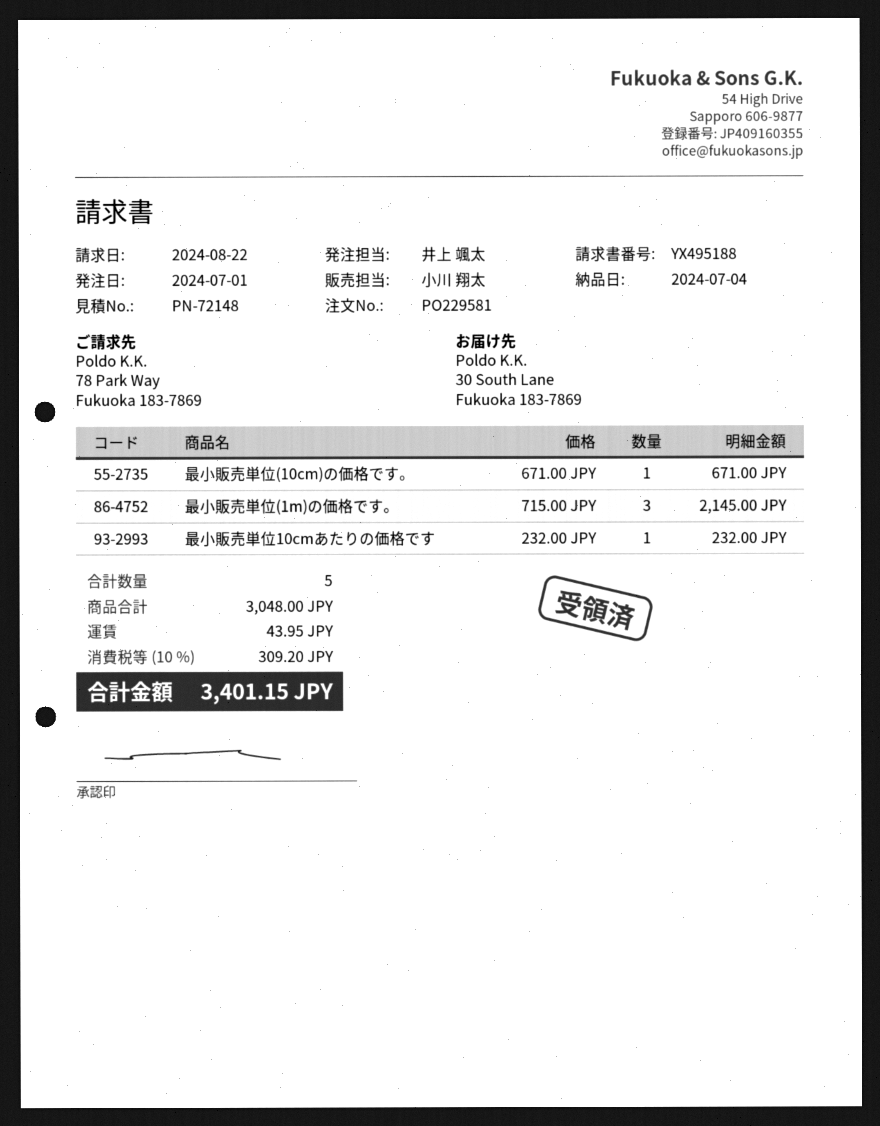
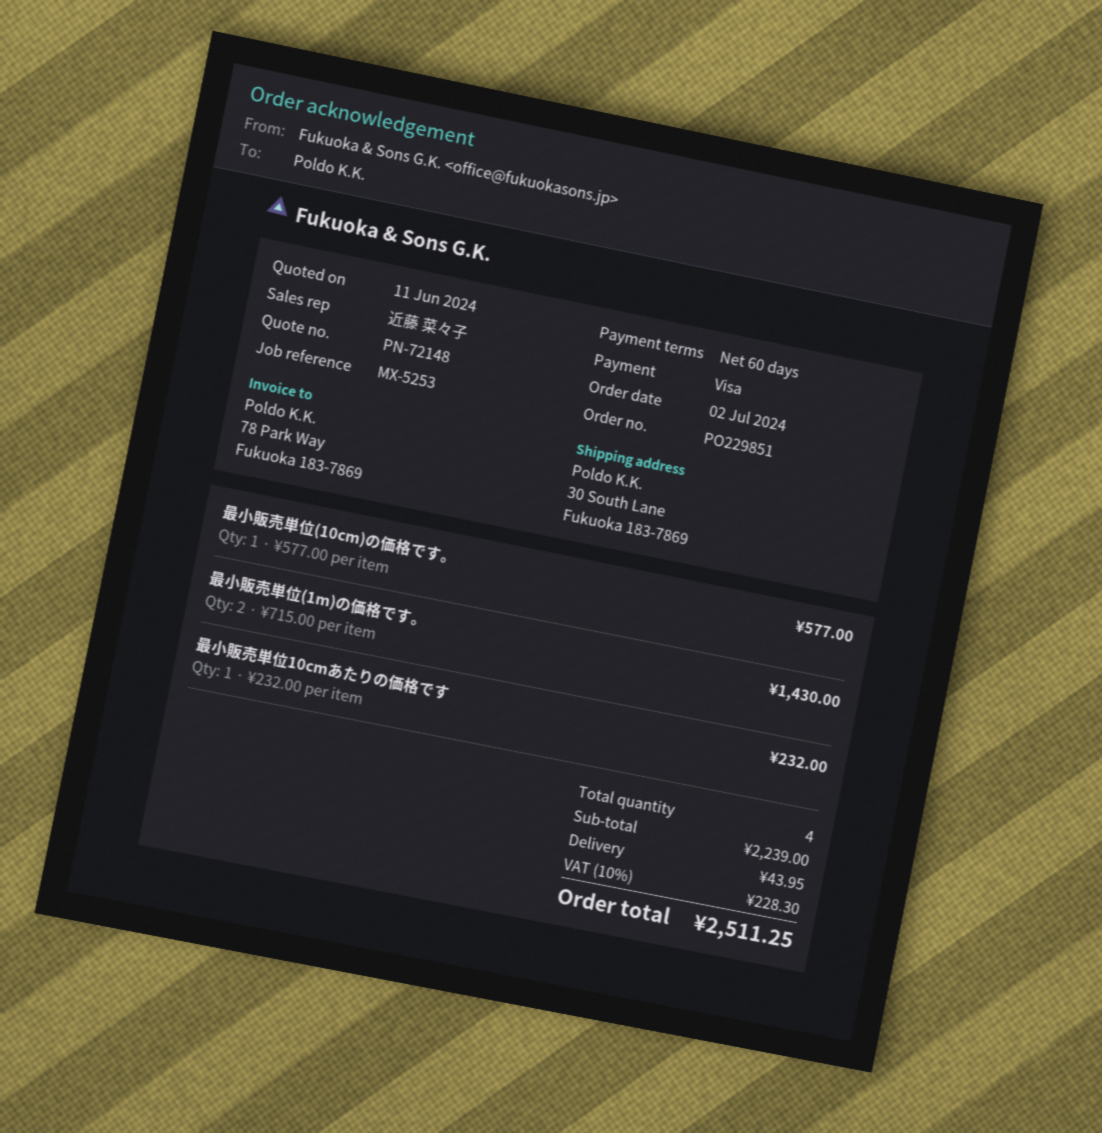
order number: PO229581 -> PO229851
order date: 2024-07-01 -> 2024-07-02
sales rep: 小川 翔太 -> 近藤 菜々子
最小販売単位(10cm)の価格です。: 1 x 671.00 = 671.00 -> 1 x 577.00 = 577.00
最小販売単位(1m)の価格です。: 3 x 715.00 = 2145.00 -> 2 x 715.00 = 1430.00
total quantity: 5 -> 4
subtotal: 3048.00 -> 2239.00
tax: 10% = 309.20 -> 10% = 228.30
total: 3401.15 -> 2511.25

